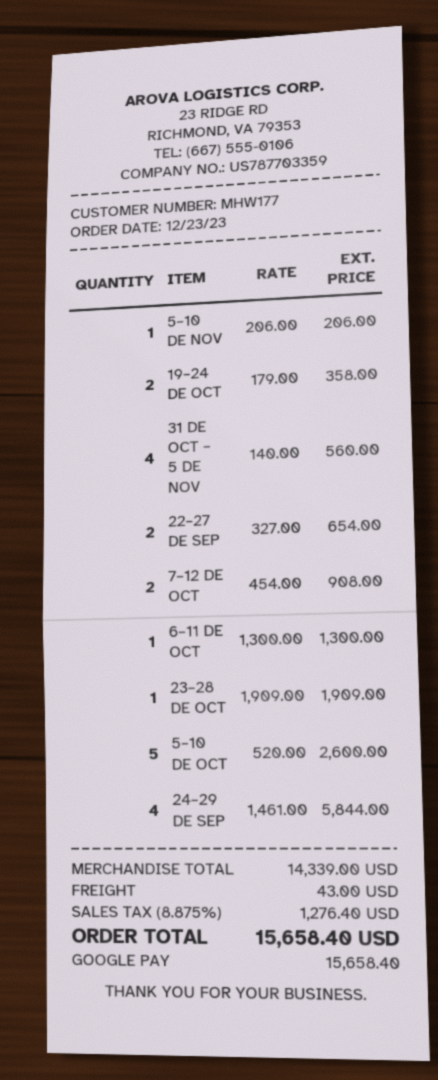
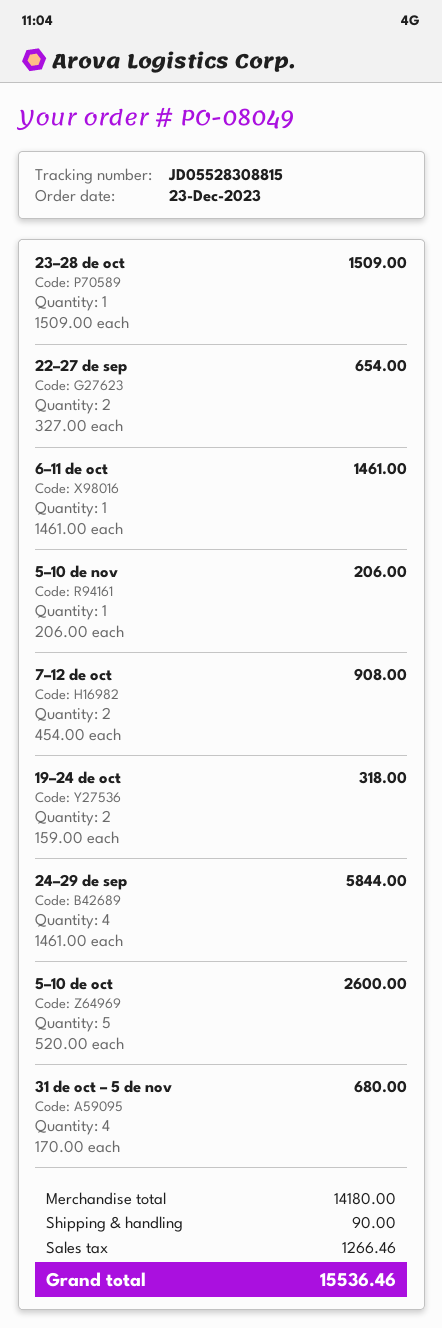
19–24 DE OCT: 2 x 179.00 = 358.00 -> 2 x 159.00 = 318.00
31 DE OCT – 5 DE NOV: 4 x 140.00 = 560.00 -> 4 x 170.00 = 680.00
6–11 DE OCT: 1 x 1300.00 = 1300.00 -> 1 x 1461.00 = 1461.00
23–28 DE OCT: 1 x 1909.00 = 1909.00 -> 1 x 1509.00 = 1509.00
subtotal: 14339.00 -> 14180.00
shipping: 43.00 -> 90.00
tax: 1276.40 -> 1266.46
total: 15658.40 -> 15536.46

